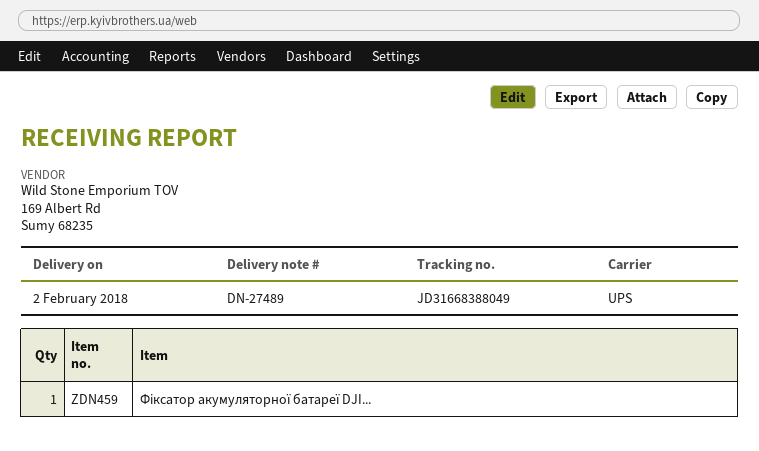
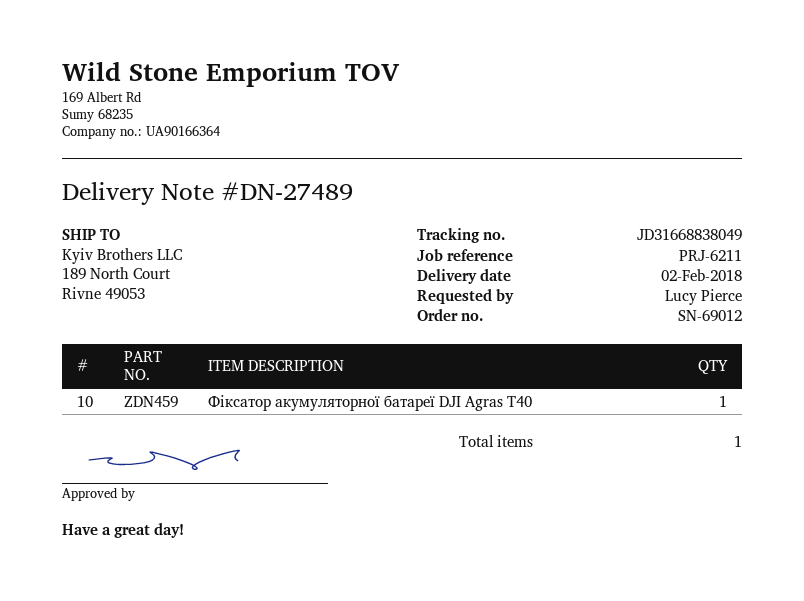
tracking number: JD31668388049 -> JD31668838049

